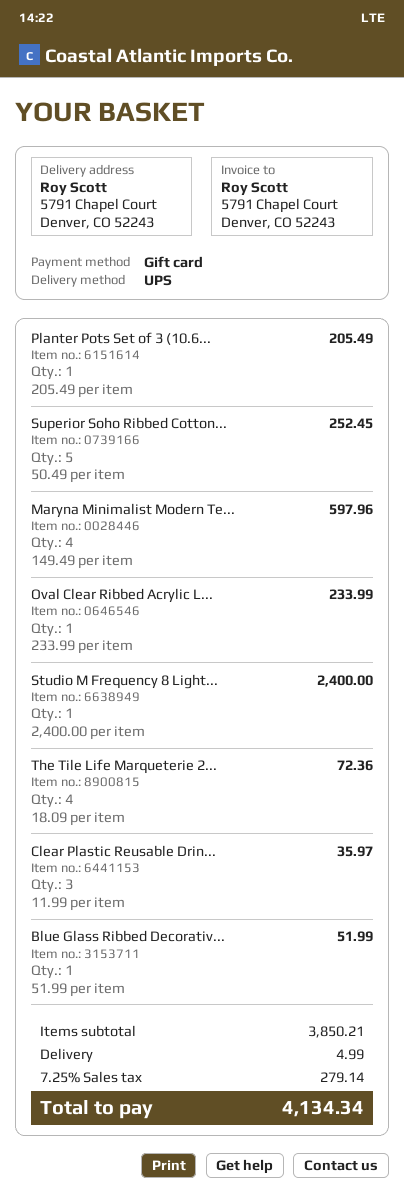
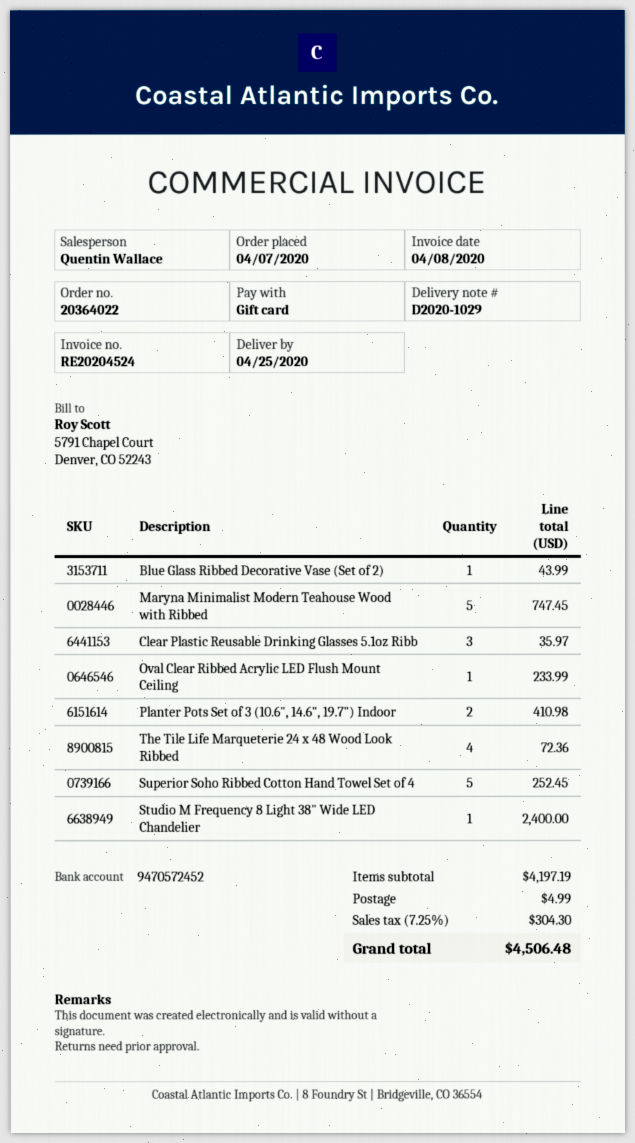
Planter Pots Set of 3 (10.6...: 1 for 205.49 -> 2 for 410.98
Maryna Minimalist Modern Te...: 4 for 597.96 -> 5 for 747.45
Blue Glass Ribbed Decorativ...: 1 for 51.99 -> 1 for 43.99
subtotal: 3850.21 -> 4197.19
tax: 7.25% = 279.14 -> 7.25% = 304.30
total: 4134.34 -> 4506.48

